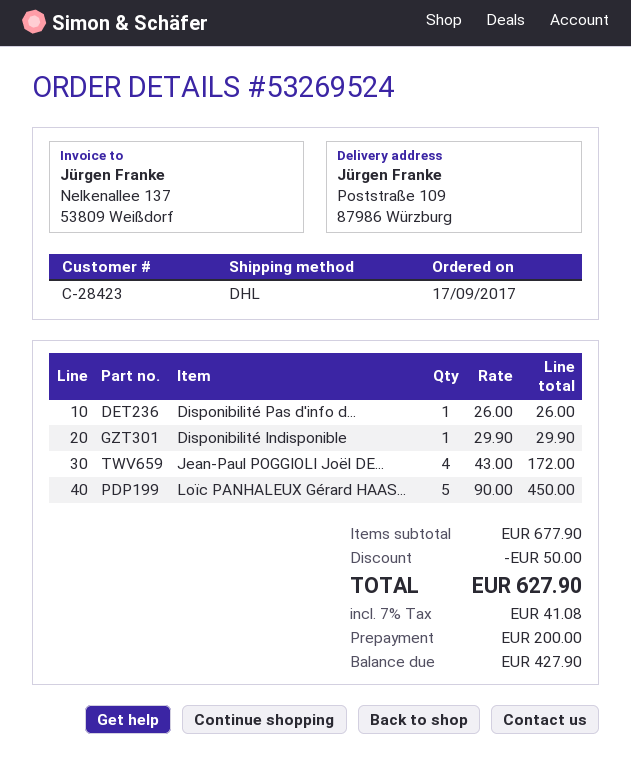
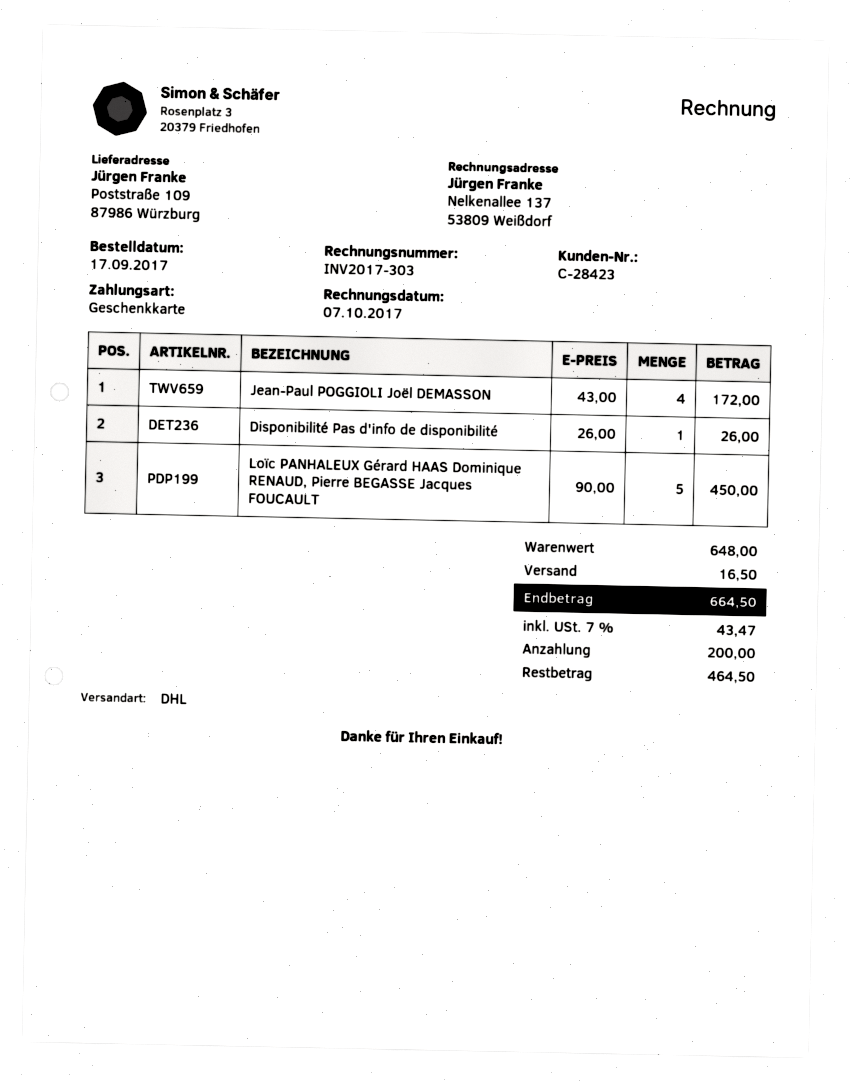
Disponibilité Indisponible: 1 x 29.90 = 29.90 -> none
subtotal: 677.90 -> 648.00
discount: 50.00 -> none
shipping: none -> 16.50
tax: 7% = 41.08 -> 7% = 43.47
total: 627.90 -> 664.50
balance: 427.90 -> 464.50

